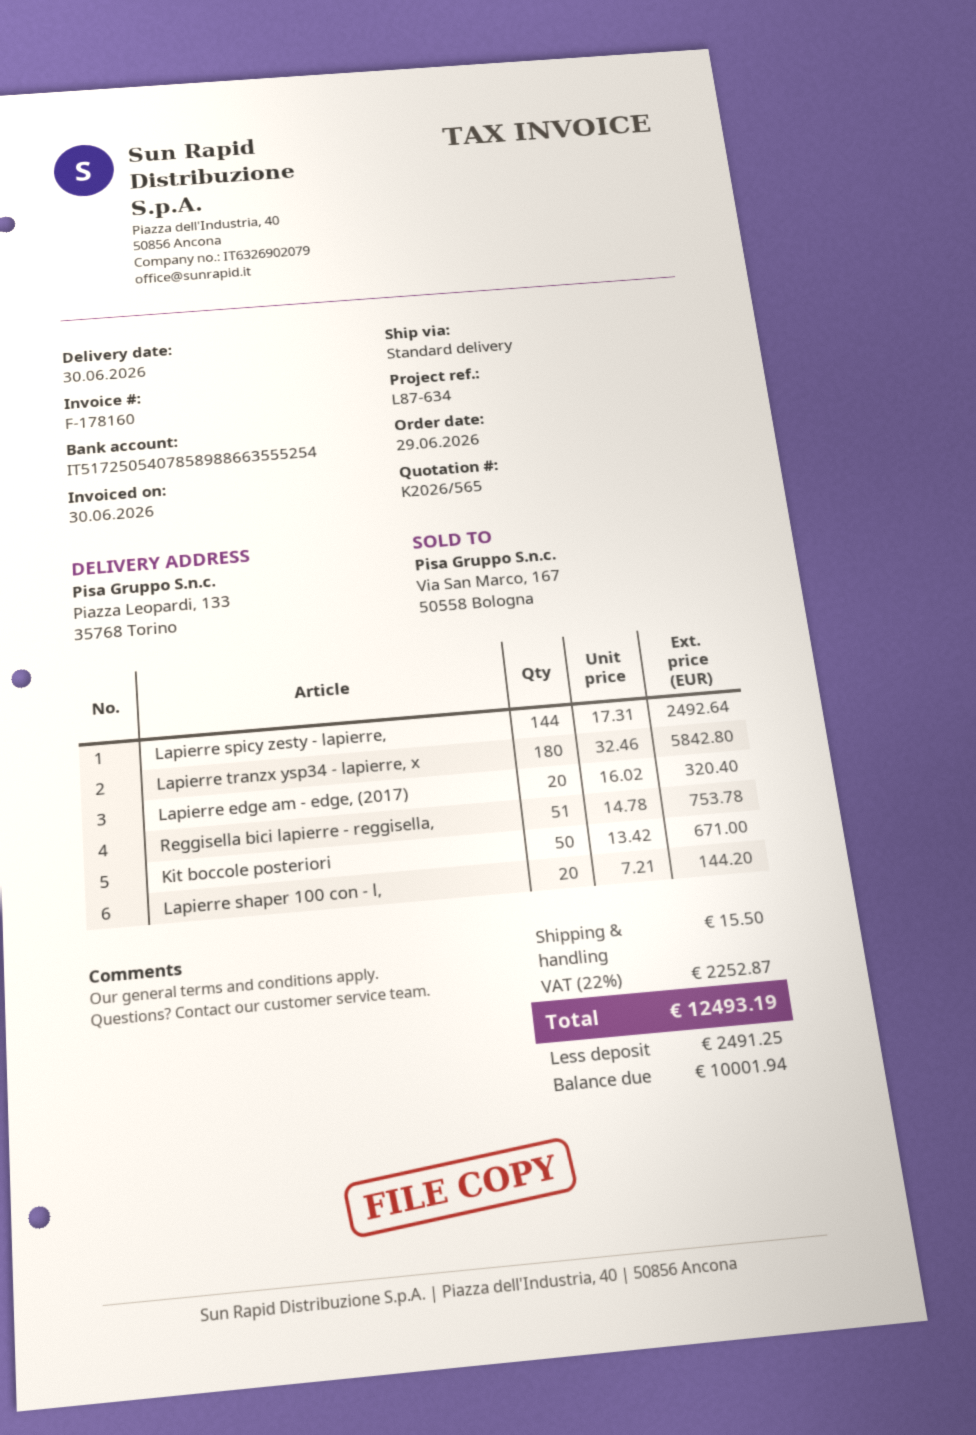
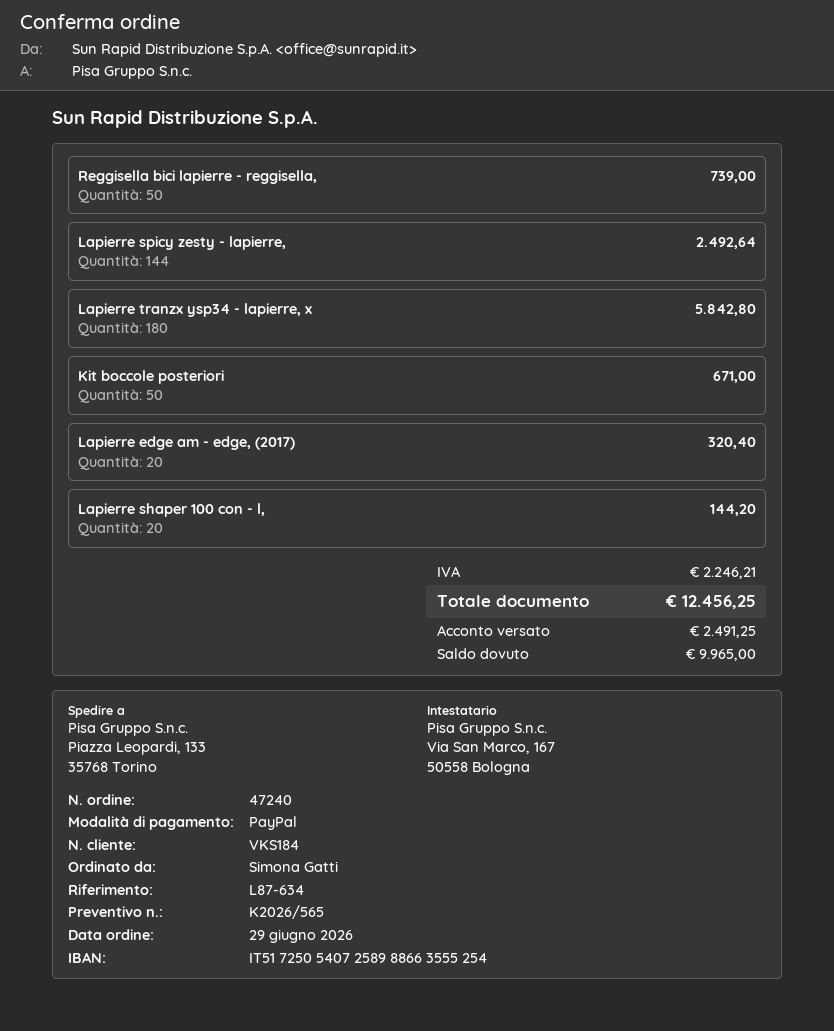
bank account: IT5172505407858988663555254 -> IT5172505407258988663555254
Reggisella bici lapierre - reggisella,: 51 for 753.78 -> 50 for 739.00
shipping: 15.50 -> none
tax: 2252.87 -> 2246.21
total: 12493.19 -> 12456.25
balance: 10001.94 -> 9965.00

